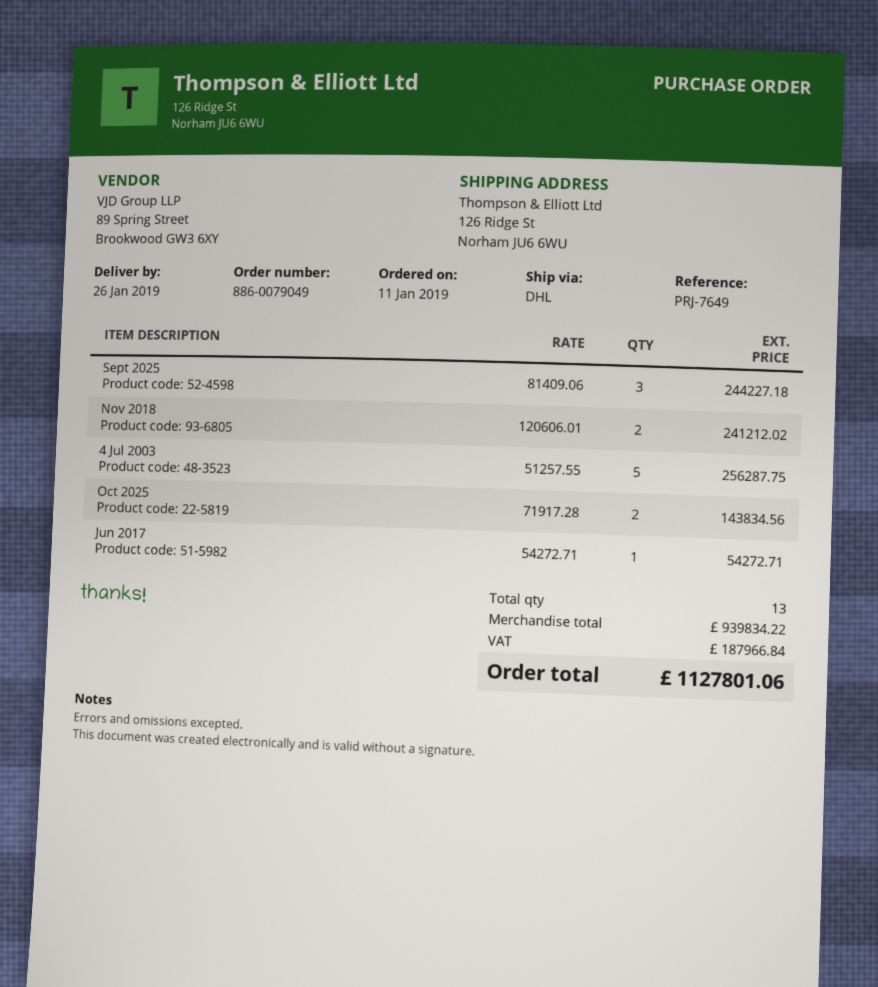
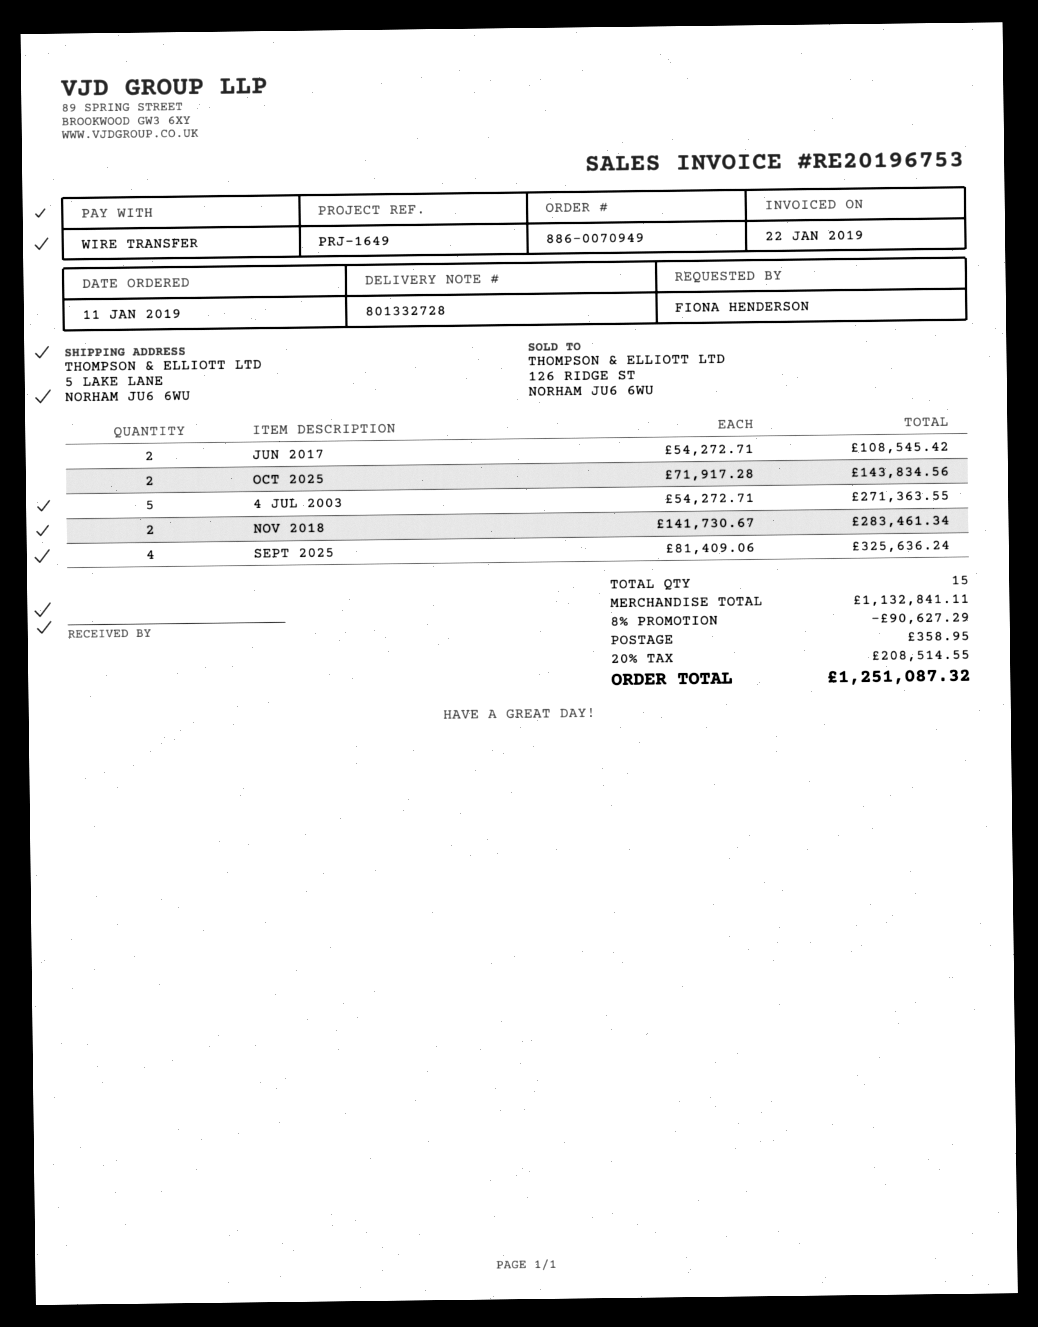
order number: 886-0079049 -> 886-0070949
reference: PRJ-7649 -> PRJ-1649
ship to: 126 Ridge St, Norham JU6 6WU -> 5 LAKE LANE, NORHAM JU6 6WU
Sept 2025: 3 x 81409.06 = 244227.18 -> 4 x 81409.06 = 325636.24
Nov 2018: 2 x 120606.01 = 241212.02 -> 2 x 141730.67 = 283461.34
4 Jul 2003: 5 x 51257.55 = 256287.75 -> 5 x 54272.71 = 271363.55
Jun 2017: 1 x 54272.71 = 54272.71 -> 2 x 54272.71 = 108545.42
total quantity: 13 -> 15
subtotal: 939834.22 -> 1132841.11
discount: none -> 8% = 90627.29
shipping: none -> 358.95
tax: 187966.84 -> 208514.55
total: 1127801.06 -> 1251087.32

